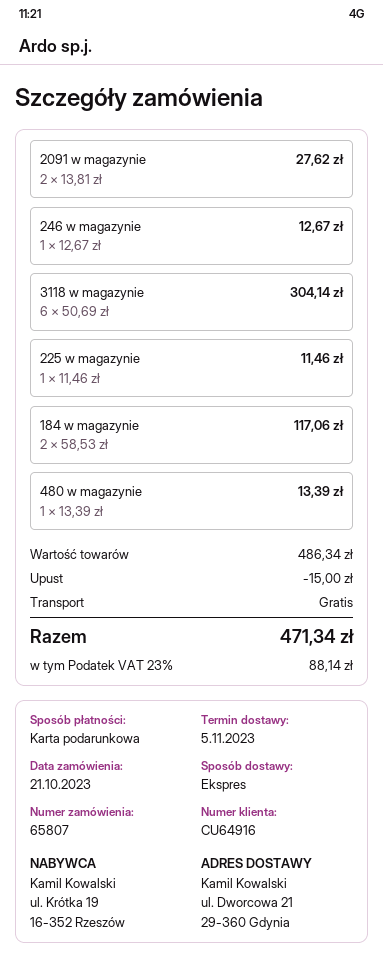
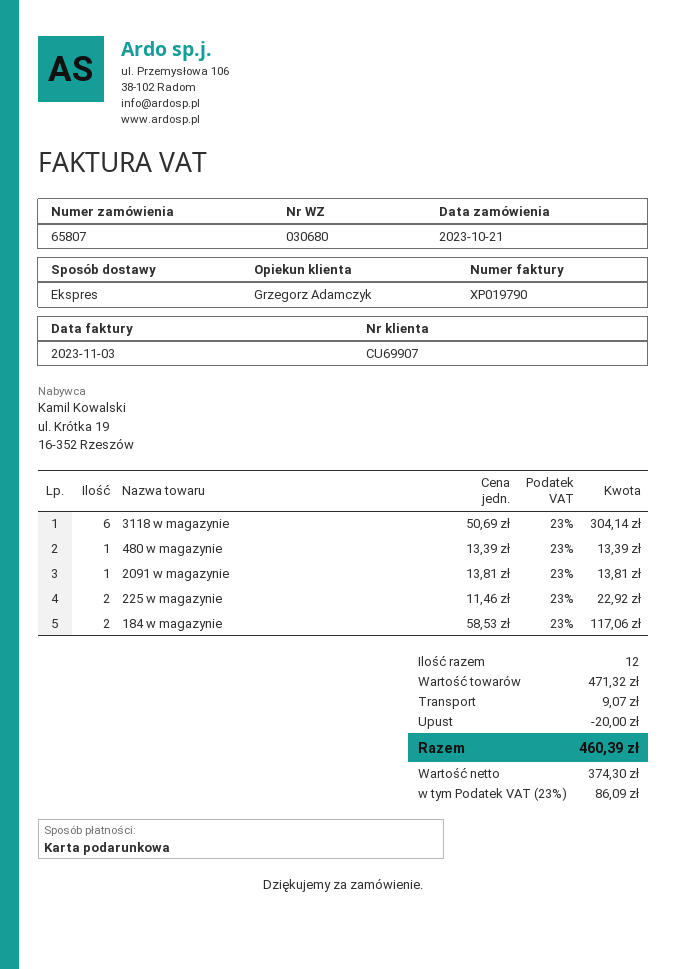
customer number: CU64916 -> CU69907
2091 w magazynie: 2 x 13.81 = 27.62 -> 1 x 13.81 = 13.81
246 w magazynie: 1 x 12.67 = 12.67 -> none
225 w magazynie: 1 x 11.46 = 11.46 -> 2 x 11.46 = 22.92
subtotal: 486.34 -> 471.32
discount: 15.00 -> 20.00
shipping: 0.00 -> 9.07
tax: 23% = 88.14 -> 23% = 86.09
total: 471.34 -> 460.39

